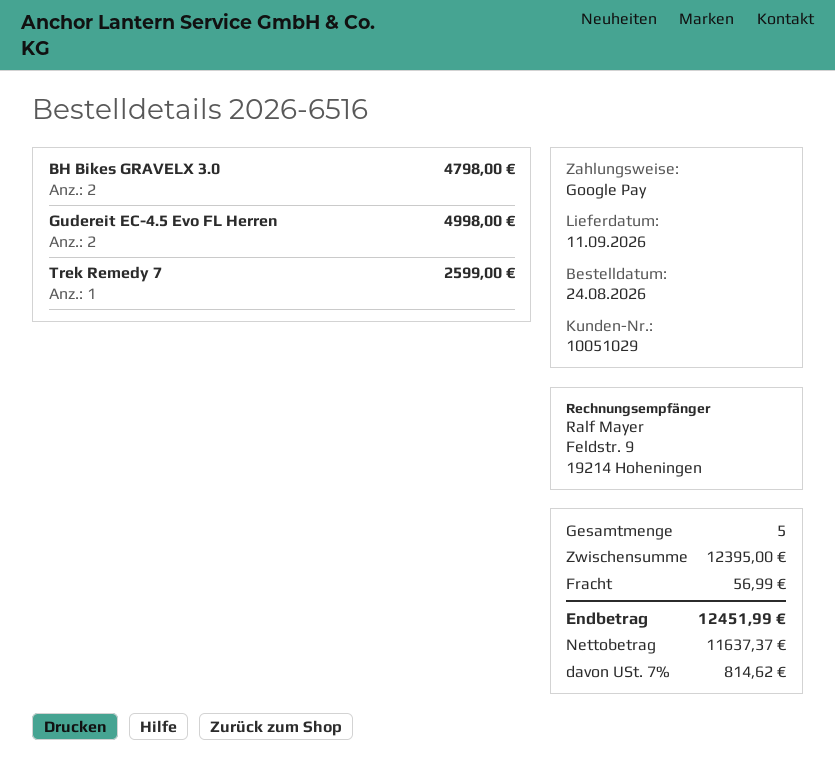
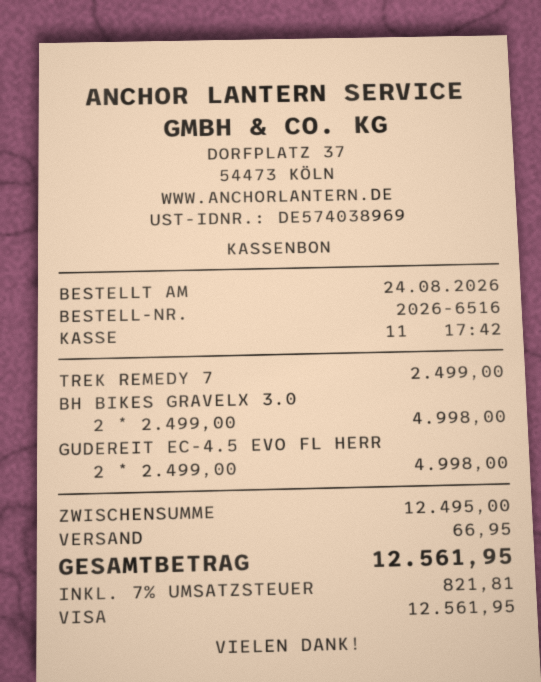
payment method: Google Pay -> Visa
BH Bikes GRAVELX 3.0: 2 for 4798.00 -> 2 for 4998.00
Trek Remedy 7: 1 for 2599.00 -> 1 for 2499.00
subtotal: 12395.00 -> 12495.00
shipping: 56.99 -> 66.95
tax: 7% = 814.62 -> 7% = 821.81
total: 12451.99 -> 12561.95

